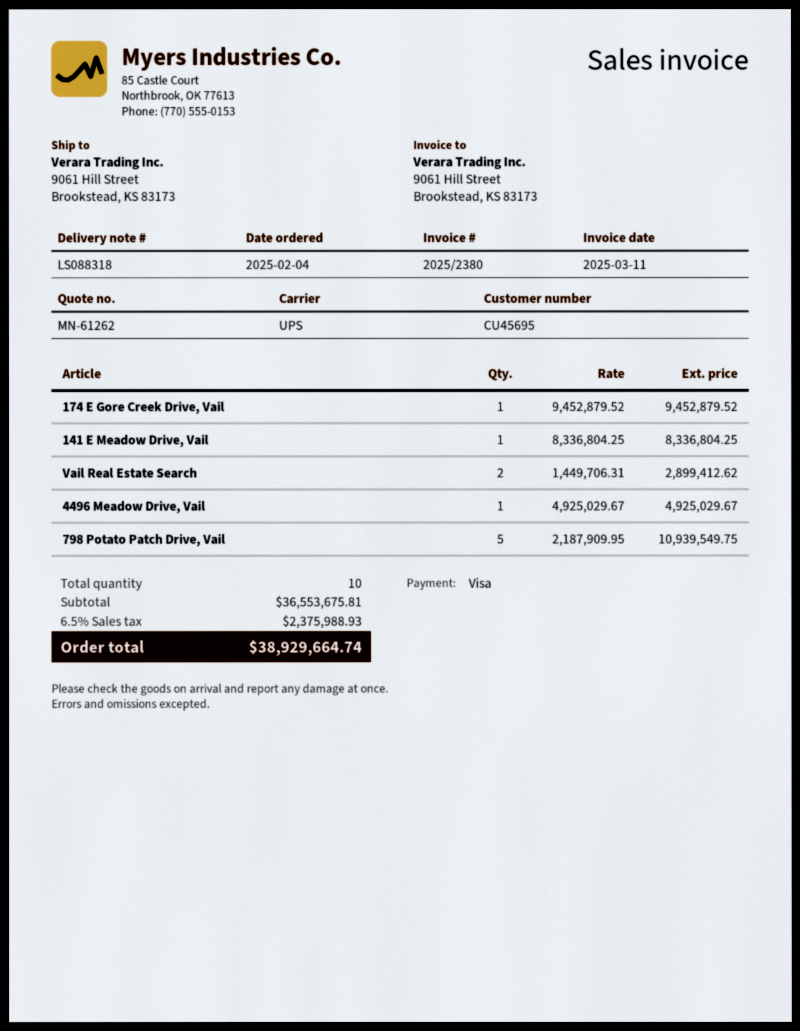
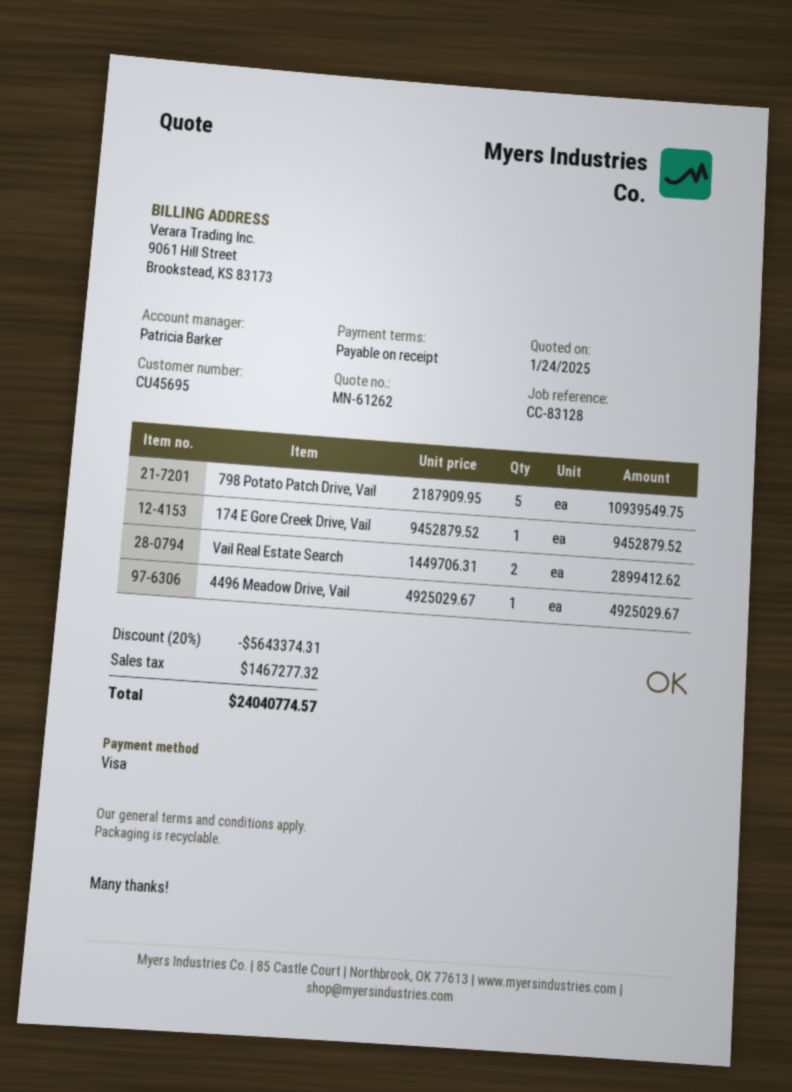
141 E Meadow Drive, Vail: 1 x 8336804.25 = 8336804.25 -> none
discount: none -> 20% = 5643374.31
tax: 2375988.93 -> 1467277.32
total: 38929664.74 -> 24040774.57

